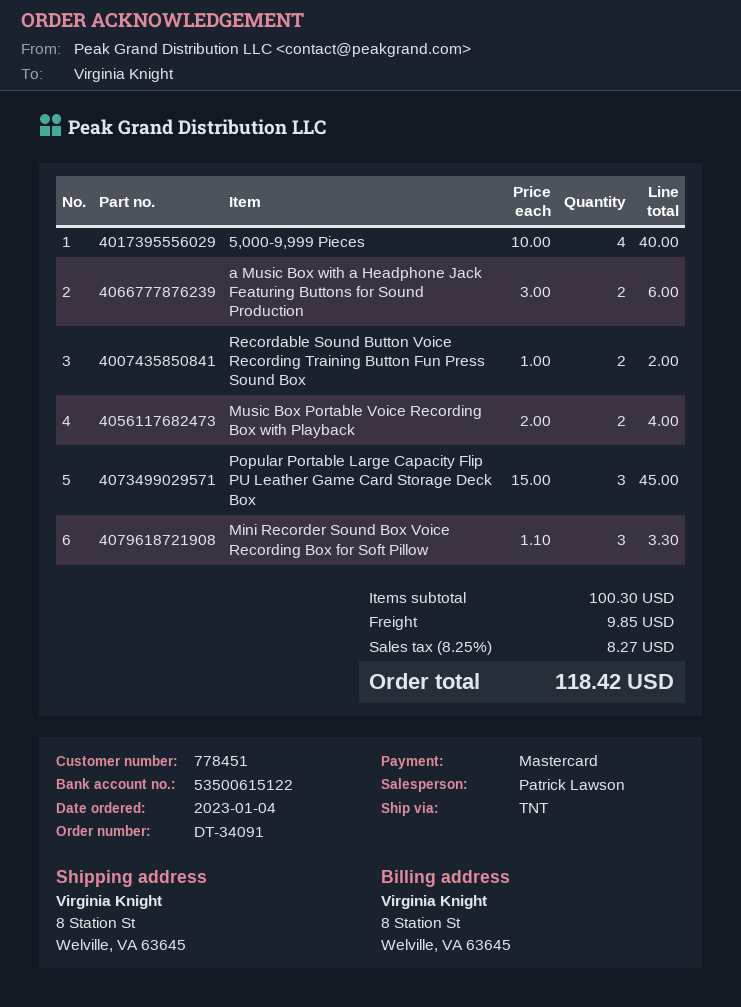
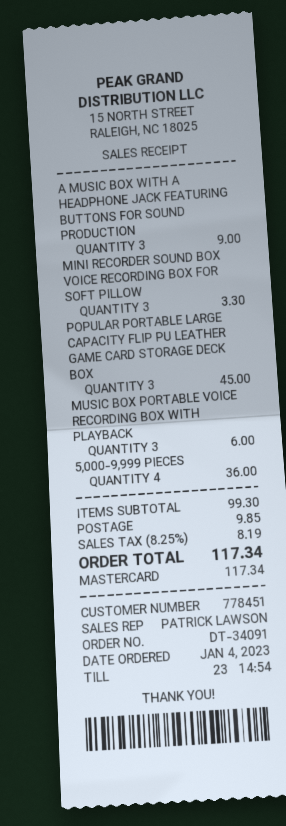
5,000-9,999 Pieces: 4 for 40.00 -> 4 for 36.00
a Music Box with a Headphone Jack Featuring Buttons for Sound Production: 2 for 6.00 -> 3 for 9.00
Recordable Sound Button Voice Recording Training Button Fun Press Sound Box: 2 for 2.00 -> none
Music Box Portable Voice Recording Box with Playback: 2 for 4.00 -> 3 for 6.00
subtotal: 100.30 -> 99.30
tax: 8.25% = 8.27 -> 8.25% = 8.19
total: 118.42 -> 117.34

